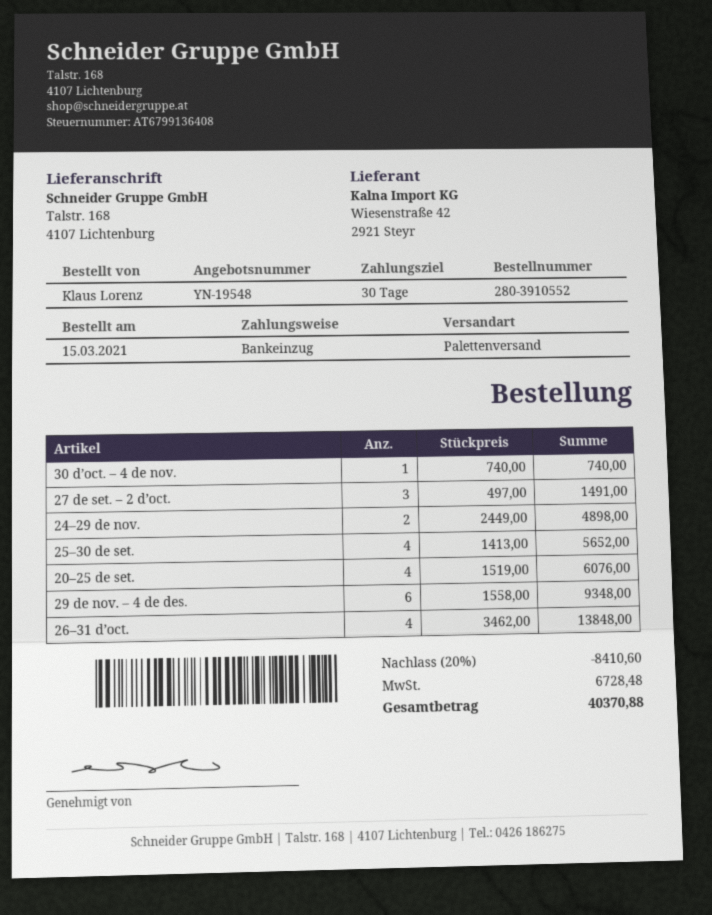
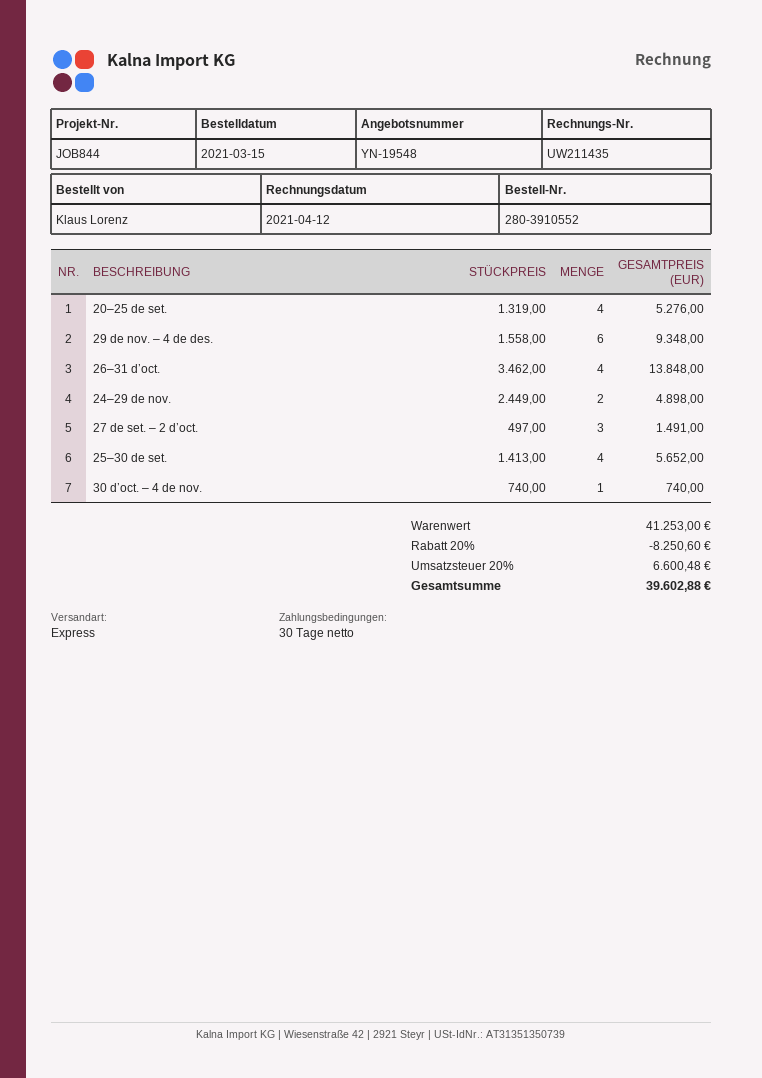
shipping method: pallet freight -> express
20–25 de set.: 4 x 1519.00 = 6076.00 -> 4 x 1319.00 = 5276.00
discount: 20% = 8410.60 -> 20% = 8250.60
tax: 6728.48 -> 6600.48
total: 40370.88 -> 39602.88

